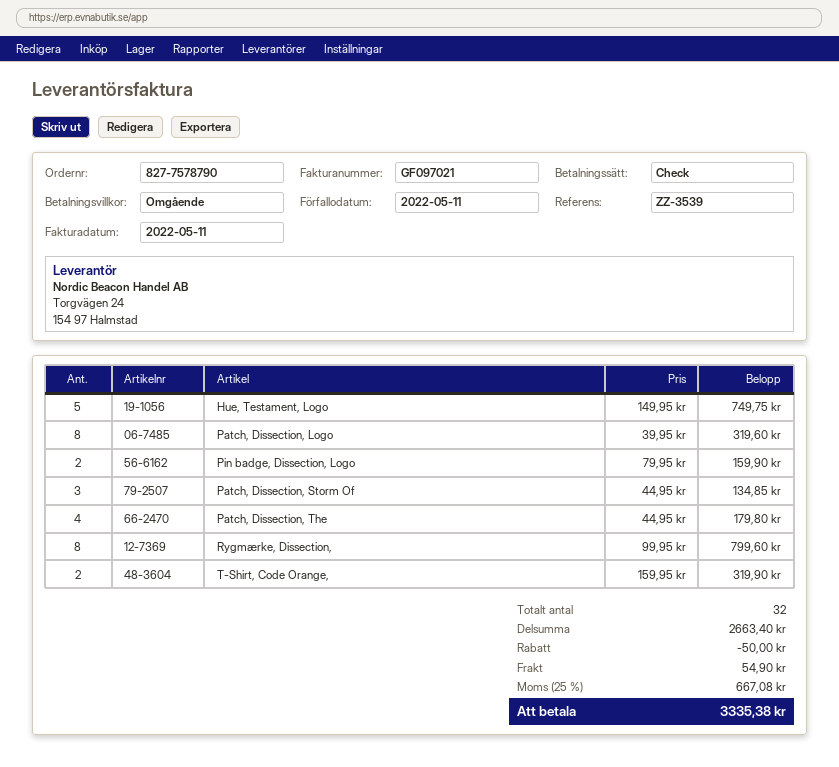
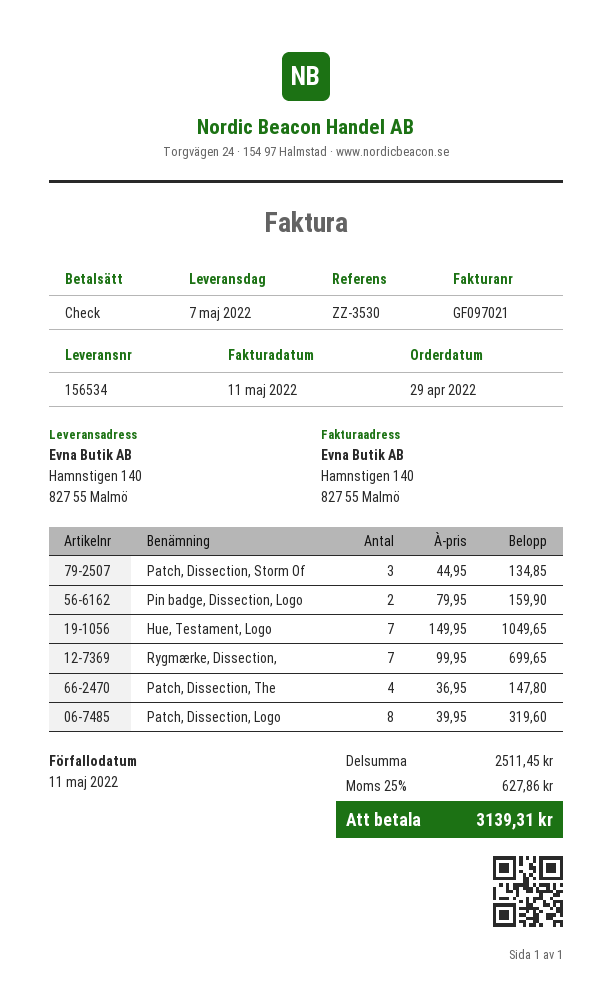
reference: ZZ-3539 -> ZZ-3530
Hue, Testament, Logo: 5 x 149.95 = 749.75 -> 7 x 149.95 = 1049.65
Patch, Dissection, The: 4 x 44.95 = 179.80 -> 4 x 36.95 = 147.80
Rygmærke, Dissection,: 8 x 99.95 = 799.60 -> 7 x 99.95 = 699.65
T-Shirt, Code Orange,: 2 x 159.95 = 319.90 -> none
subtotal: 2663.40 -> 2511.45
discount: 50.00 -> none
shipping: 54.90 -> none
tax: 25% = 667.08 -> 25% = 627.86
total: 3335.38 -> 3139.31

